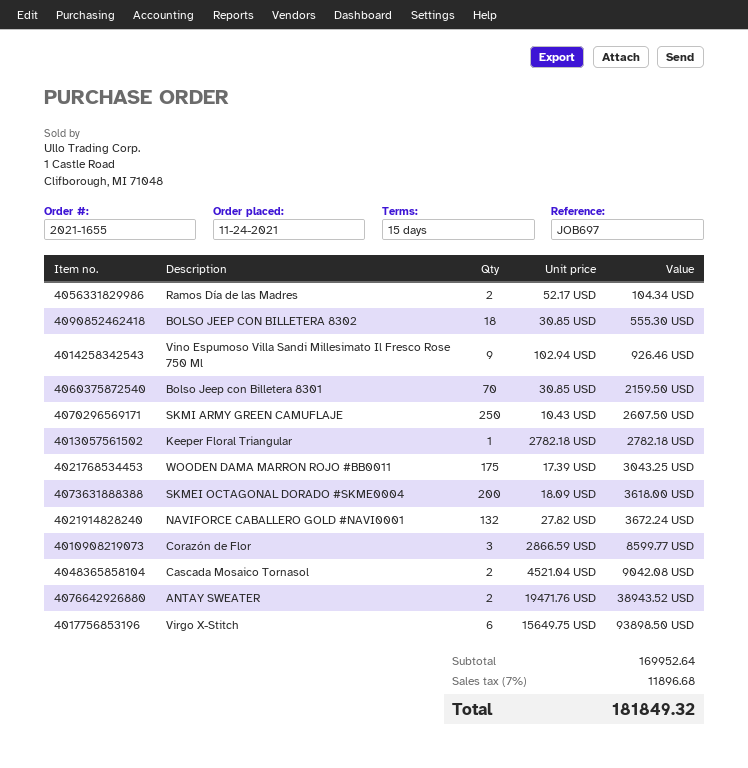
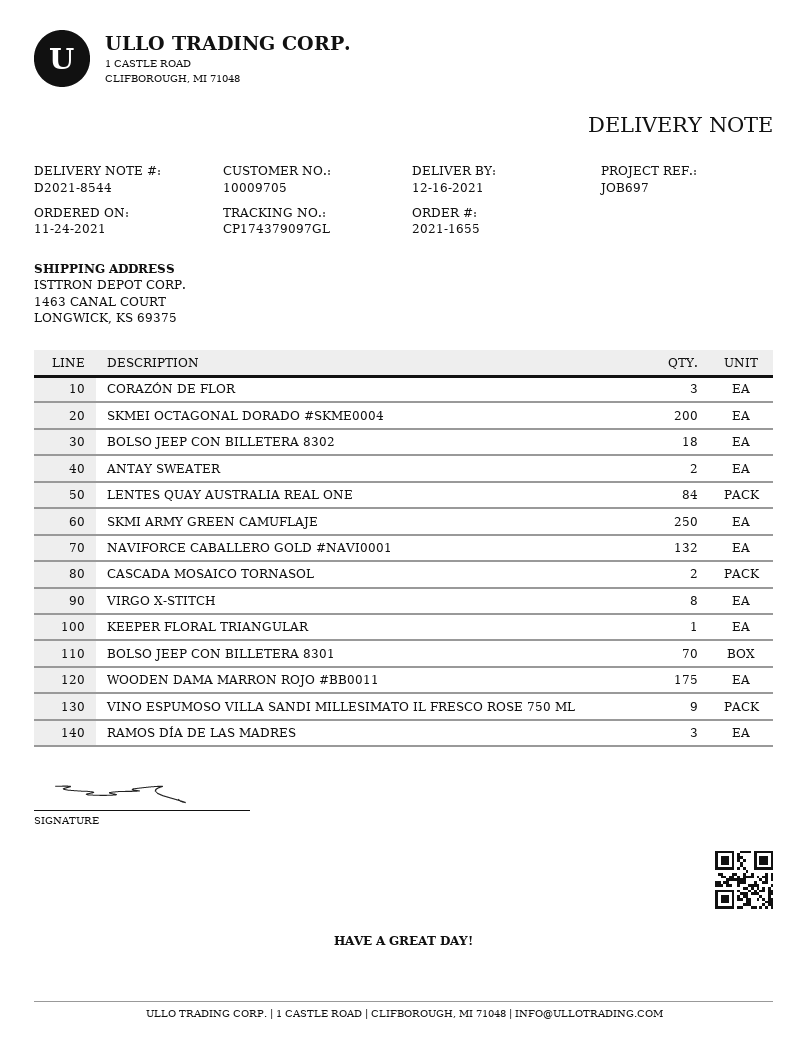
Ramos Día de las Madres: 2 -> 3
Virgo X-Stitch: 6 -> 8
LENTES QUAY AUSTRALIA REAL ONE: none -> 84

